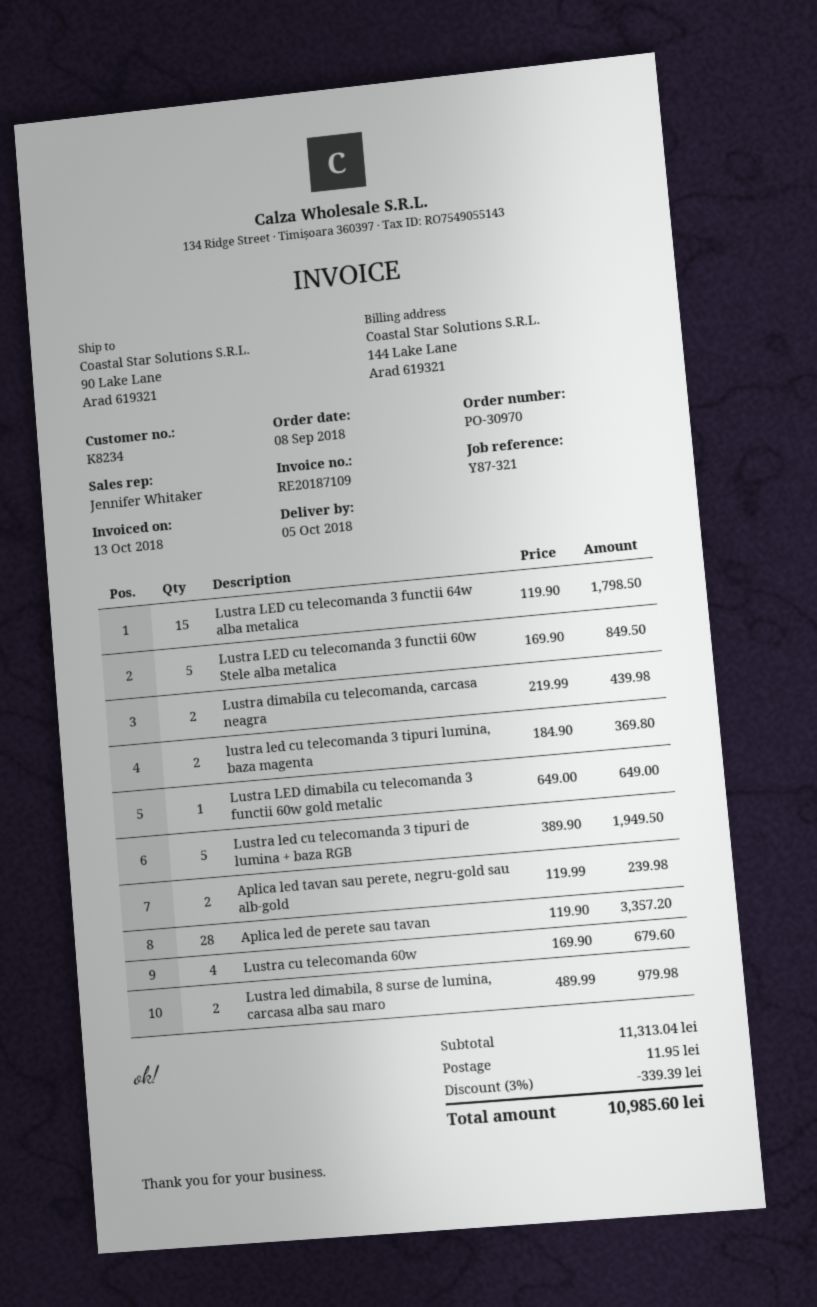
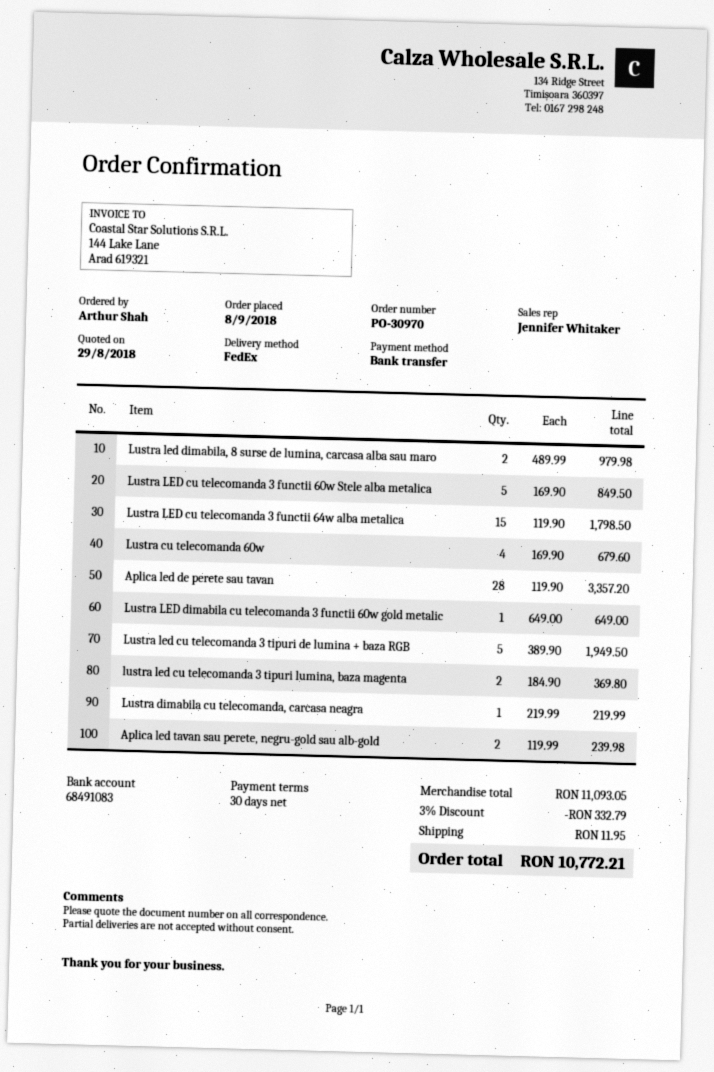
Lustra dimabila cu telecomanda, carcasa neagra: 2 x 219.99 = 439.98 -> 1 x 219.99 = 219.99
subtotal: 11313.04 -> 11093.05
discount: 3% = 339.39 -> 3% = 332.79
total: 10985.60 -> 10772.21

